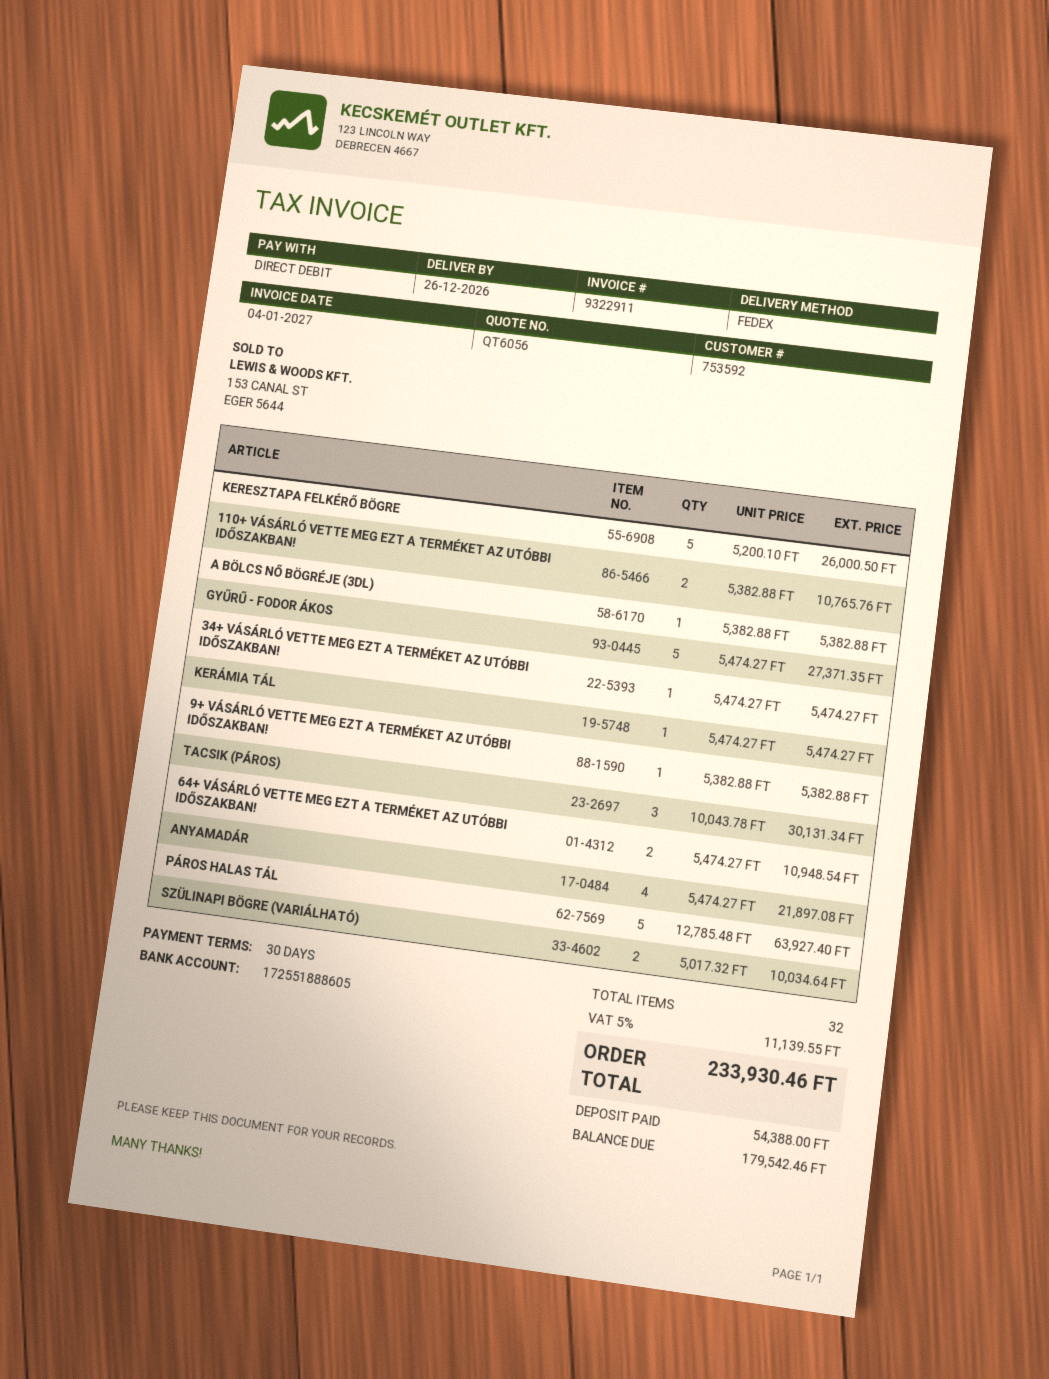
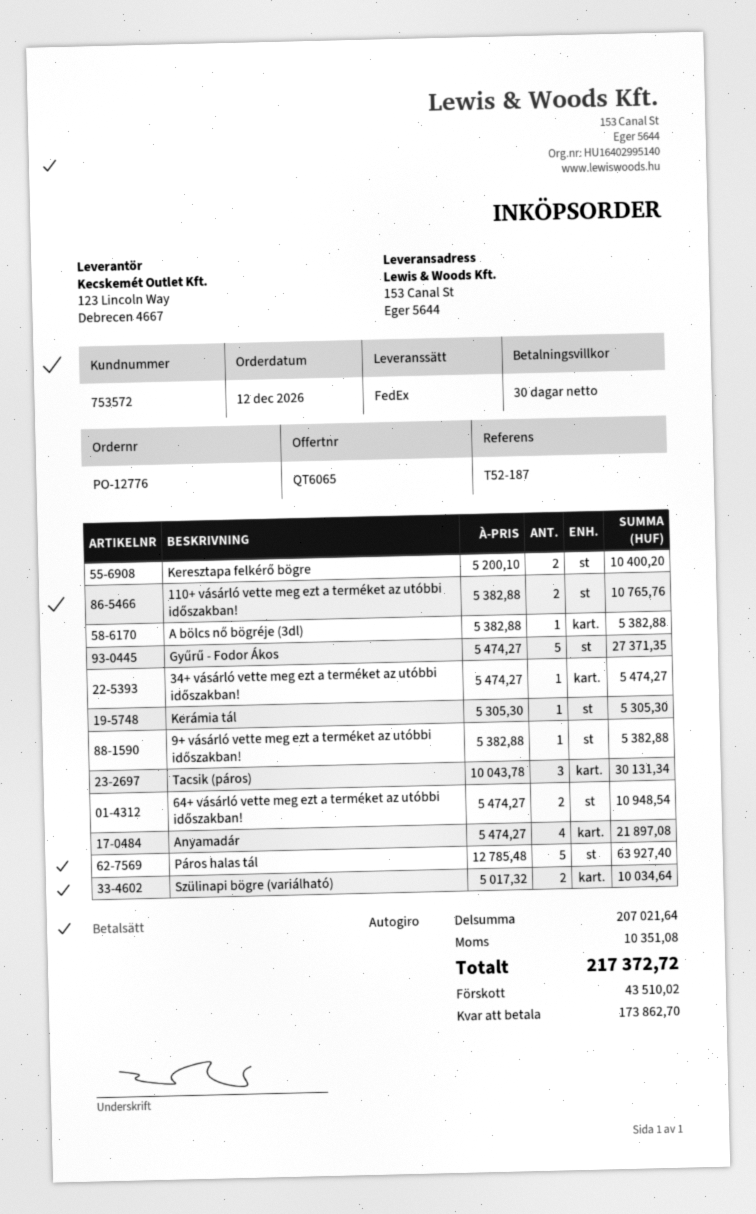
quote number: QT6056 -> QT6065
customer number: 753592 -> 753572
KERESZTAPA FELKÉRŐ BÖGRE: 5 x 5200.10 = 26000.50 -> 2 x 5200.10 = 10400.20
KERÁMIA TÁL: 1 x 5474.27 = 5474.27 -> 1 x 5305.30 = 5305.30
tax: 11139.55 -> 10351.08
total: 233930.46 -> 217372.72
deposit: 54388.00 -> 43510.02
balance: 179542.46 -> 173862.70

